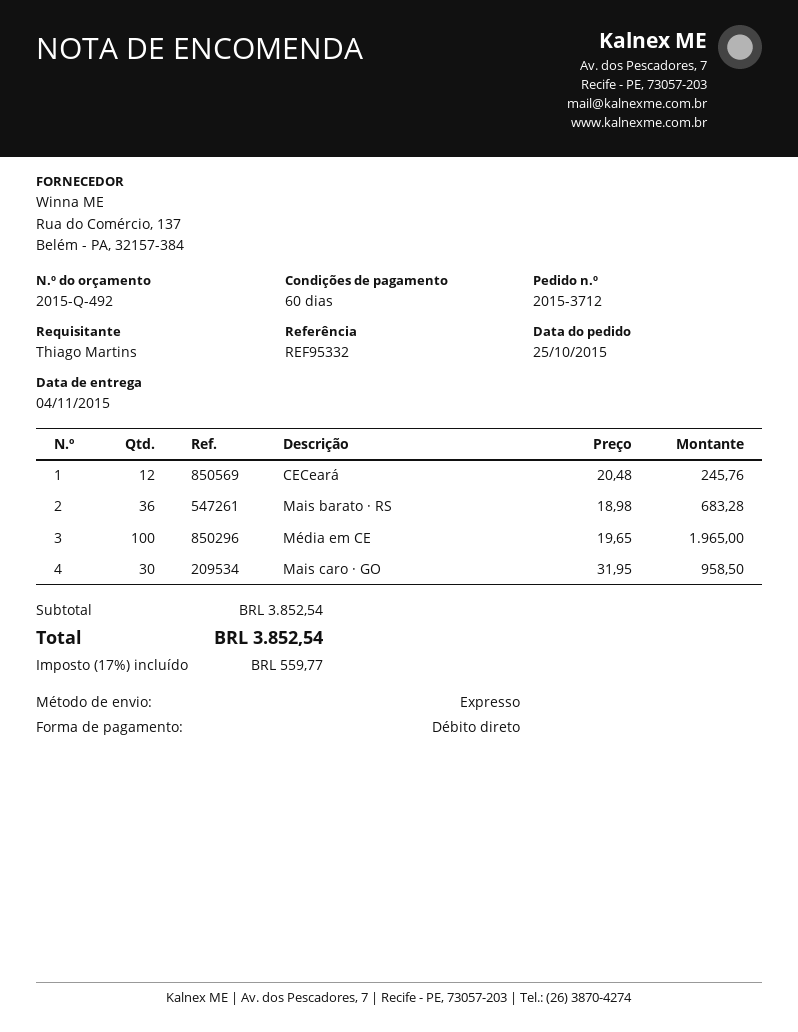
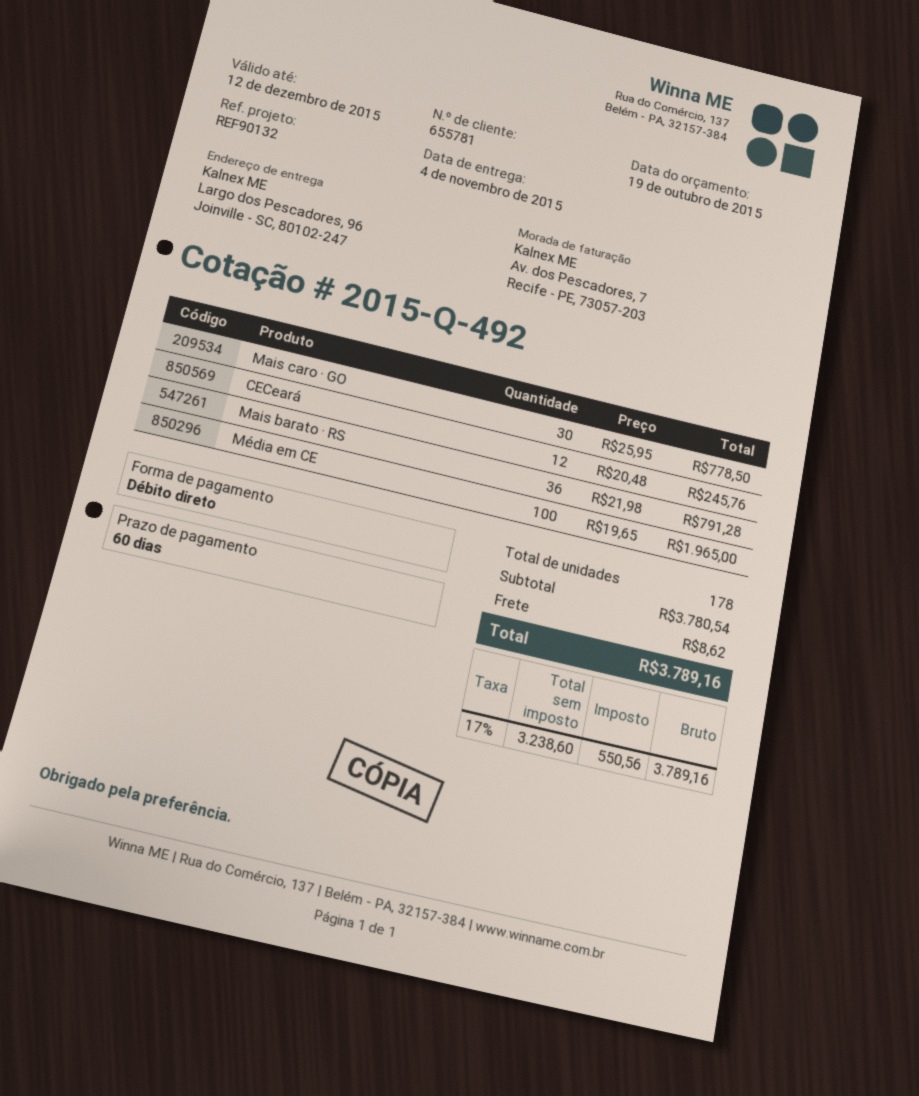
reference: REF95332 -> REF90132
Mais barato · RS: 36 x 18.98 = 683.28 -> 36 x 21.98 = 791.28
Mais caro · GO: 30 x 31.95 = 958.50 -> 30 x 25.95 = 778.50
subtotal: 3852.54 -> 3780.54
shipping: none -> 8.62
tax: 17% = 559.77 -> 17% = 550.56
total: 3852.54 -> 3789.16

